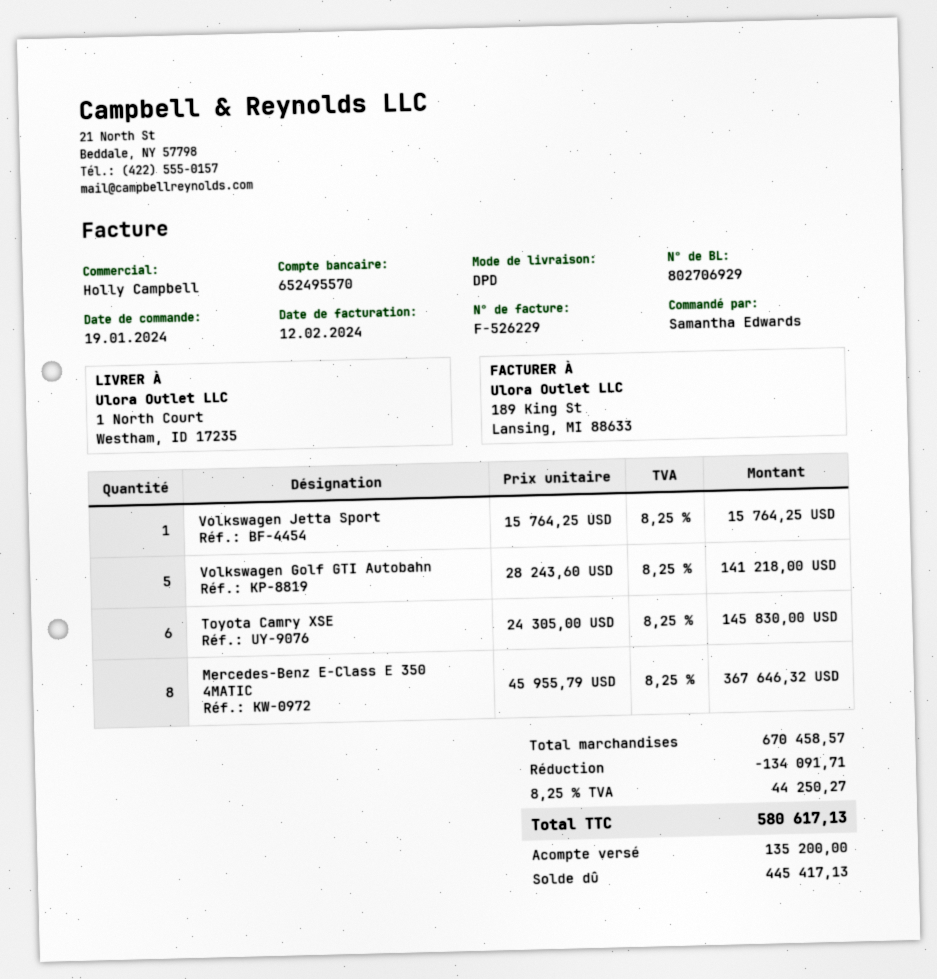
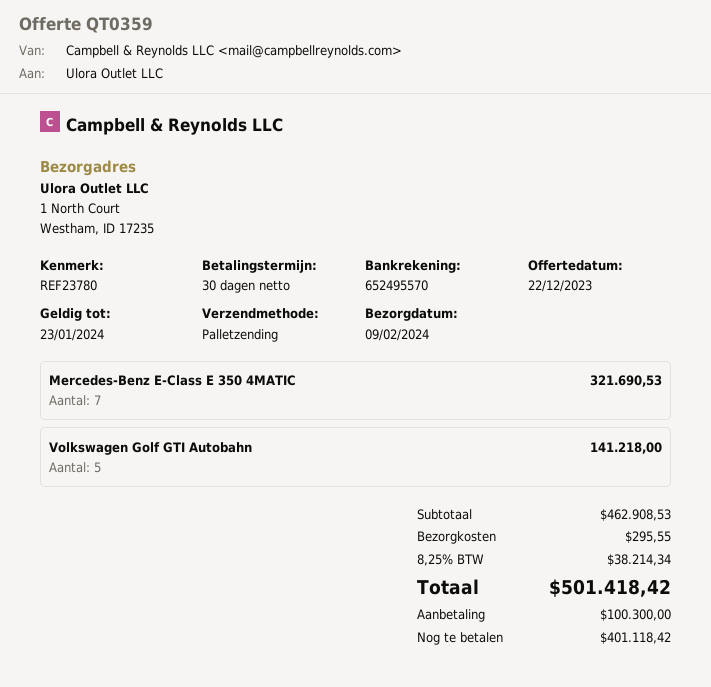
shipping method: DPD -> pallet freight
Volkswagen Jetta Sport: 1 for 15764.25 -> none
Toyota Camry XSE: 6 for 145830.00 -> none
Mercedes-Benz E-Class E 350 4MATIC: 8 for 367646.32 -> 7 for 321690.53
subtotal: 670458.57 -> 462908.53
discount: 134091.71 -> none
shipping: none -> 295.55
tax: 8.25% = 44250.27 -> 8.25% = 38214.34
total: 580617.13 -> 501418.42
deposit: 135200.00 -> 100300.00
balance: 445417.13 -> 401118.42

